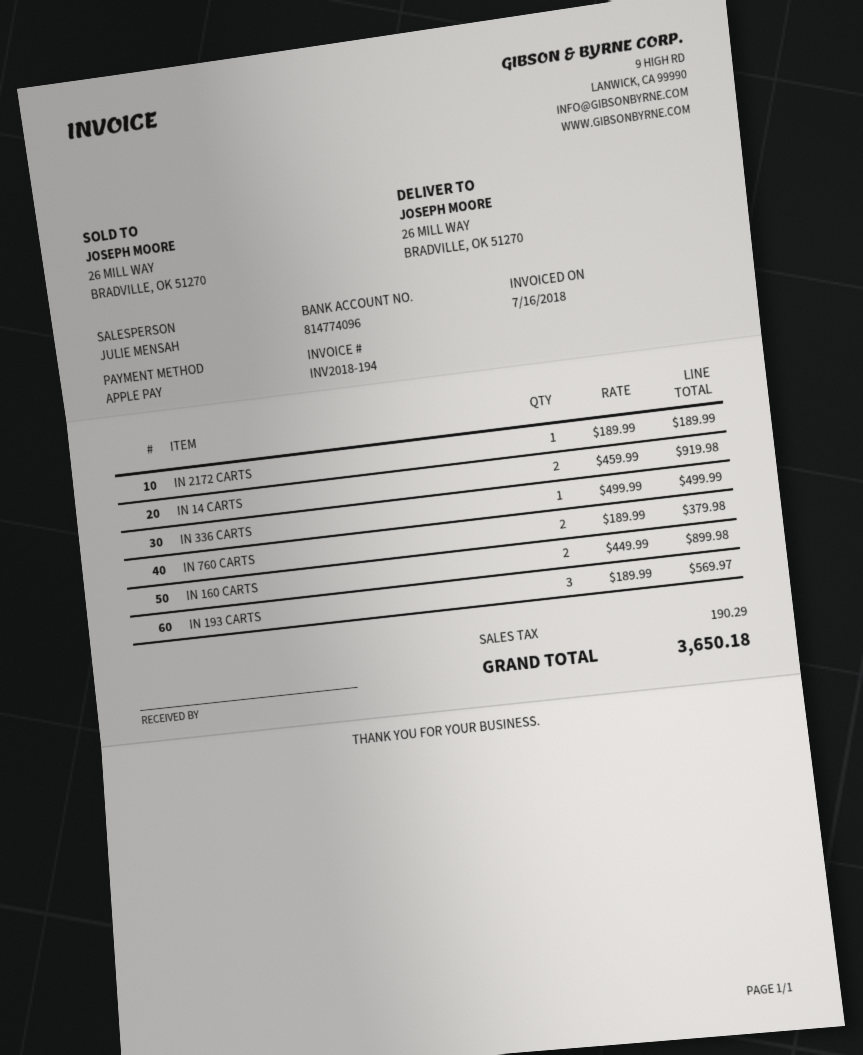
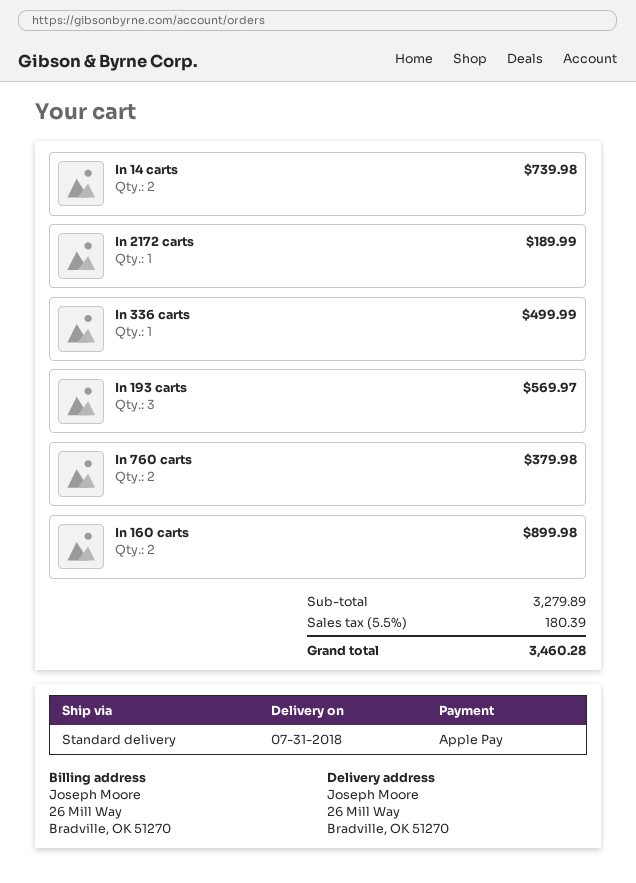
IN 14 CARTS: 2 for 919.98 -> 2 for 739.98
tax: 190.29 -> 180.39
total: 3650.18 -> 3460.28

